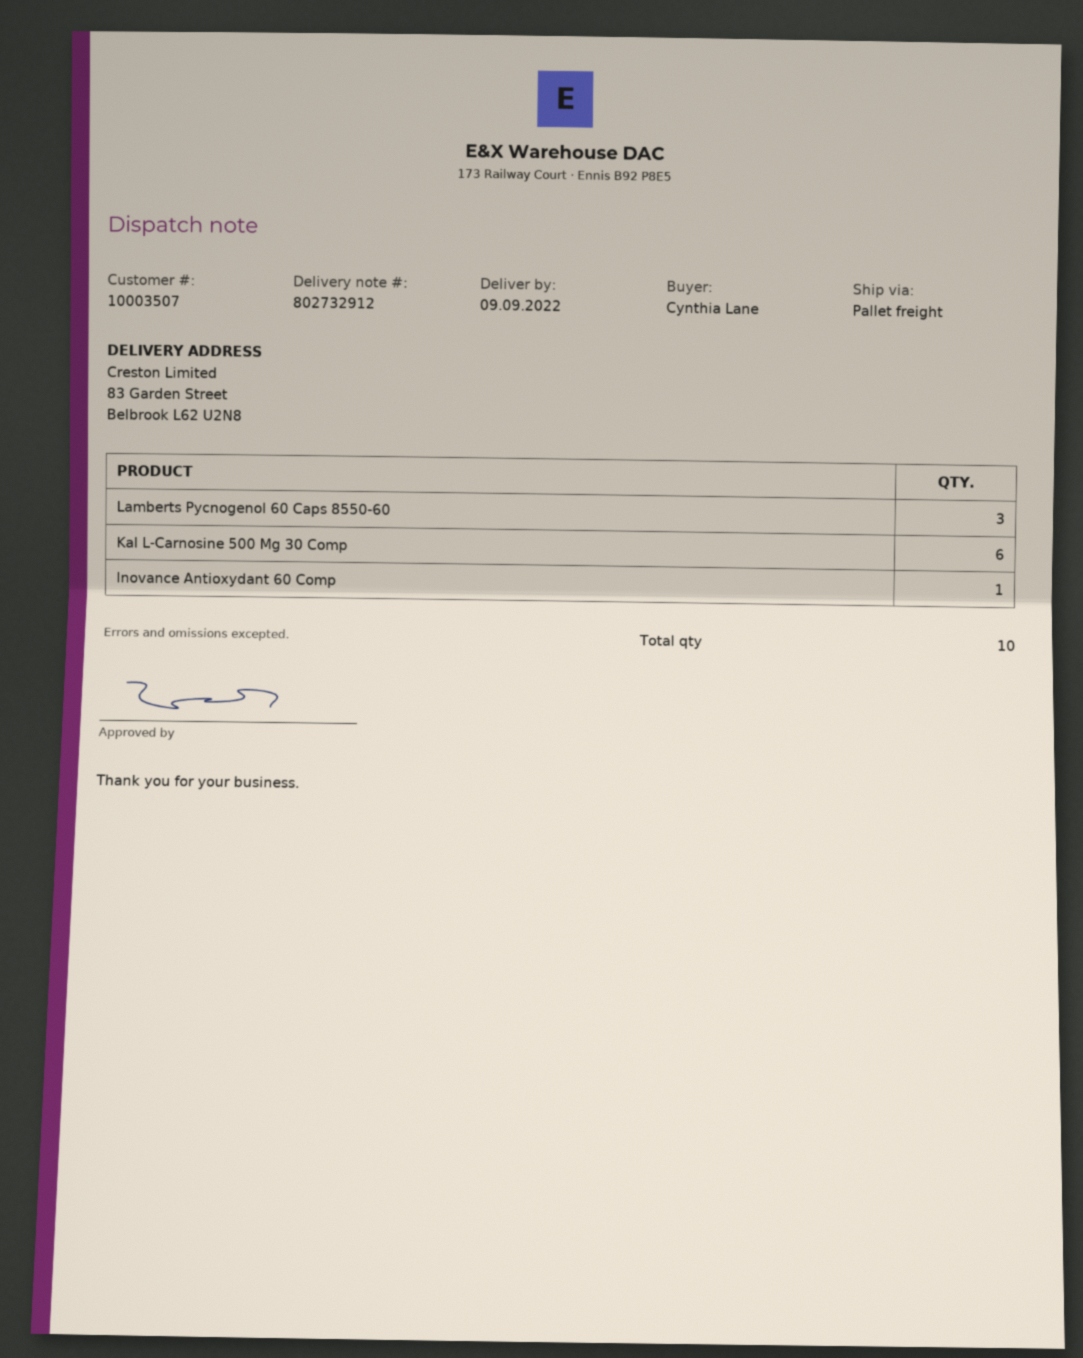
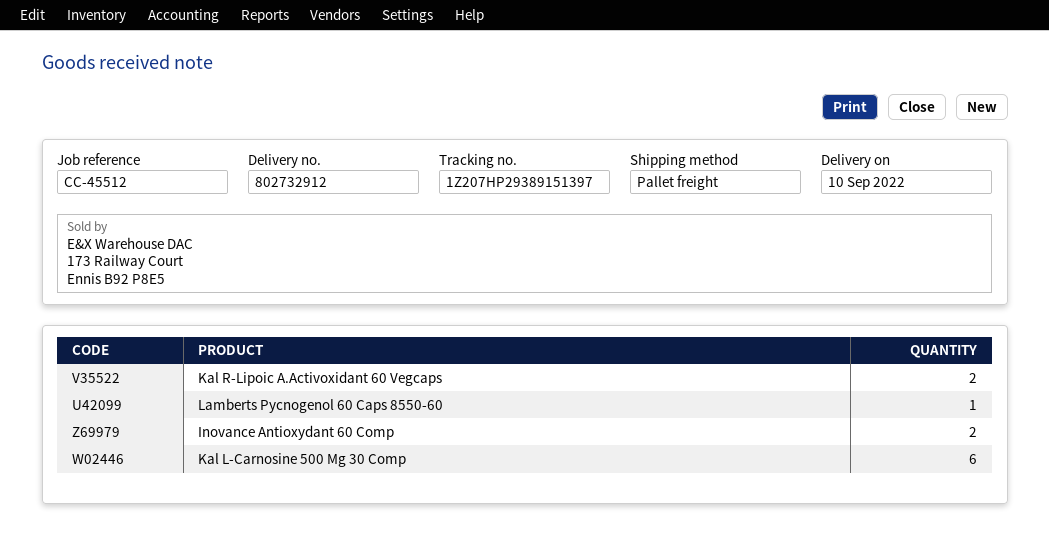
delivery date: 2022-09-09 -> 2022-09-10
Lamberts Pycnogenol 60 Caps 8550-60: 3 -> 1
Inovance Antioxydant 60 Comp: 1 -> 2
Kal R-Lipoic A.Activoxidant 60 Vegcaps: none -> 2

